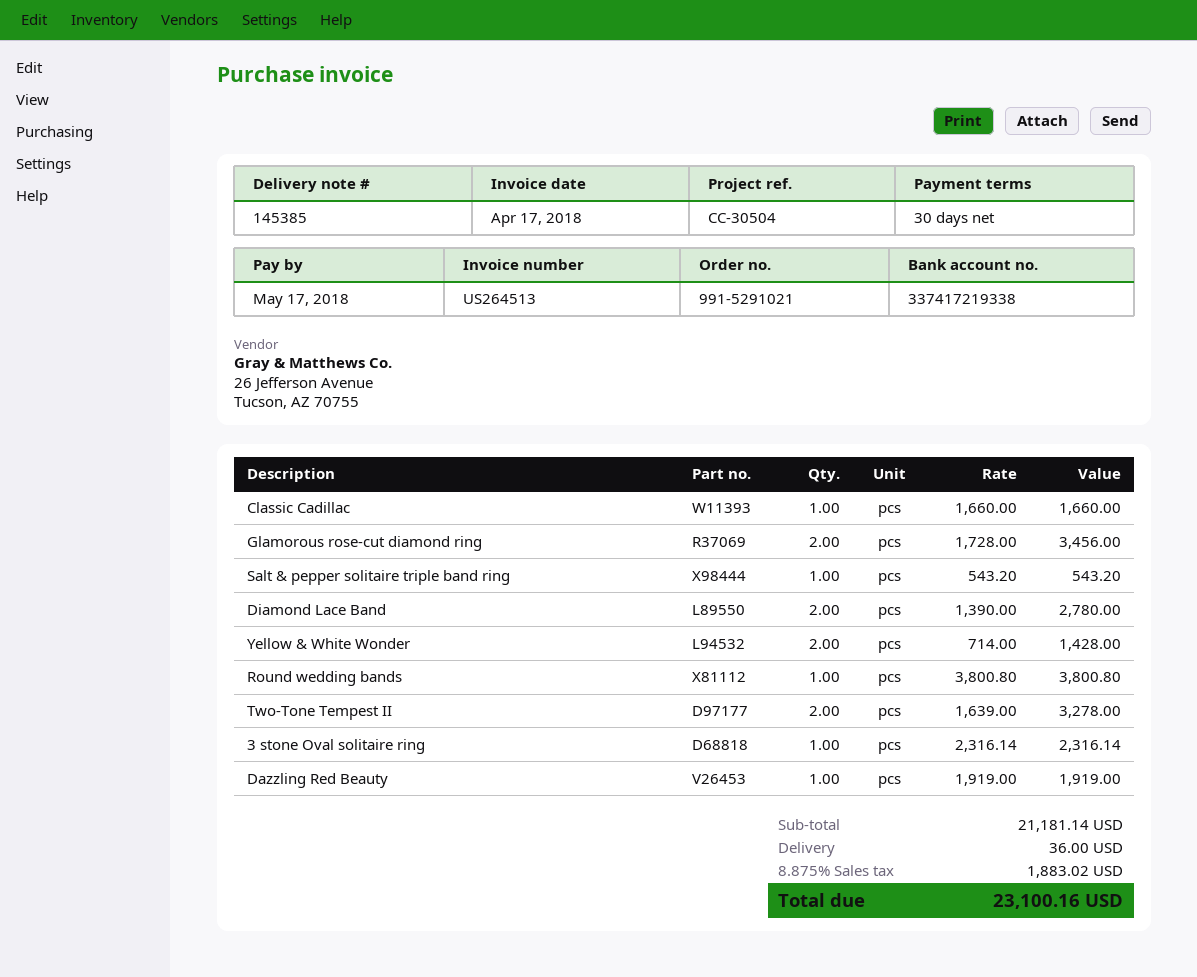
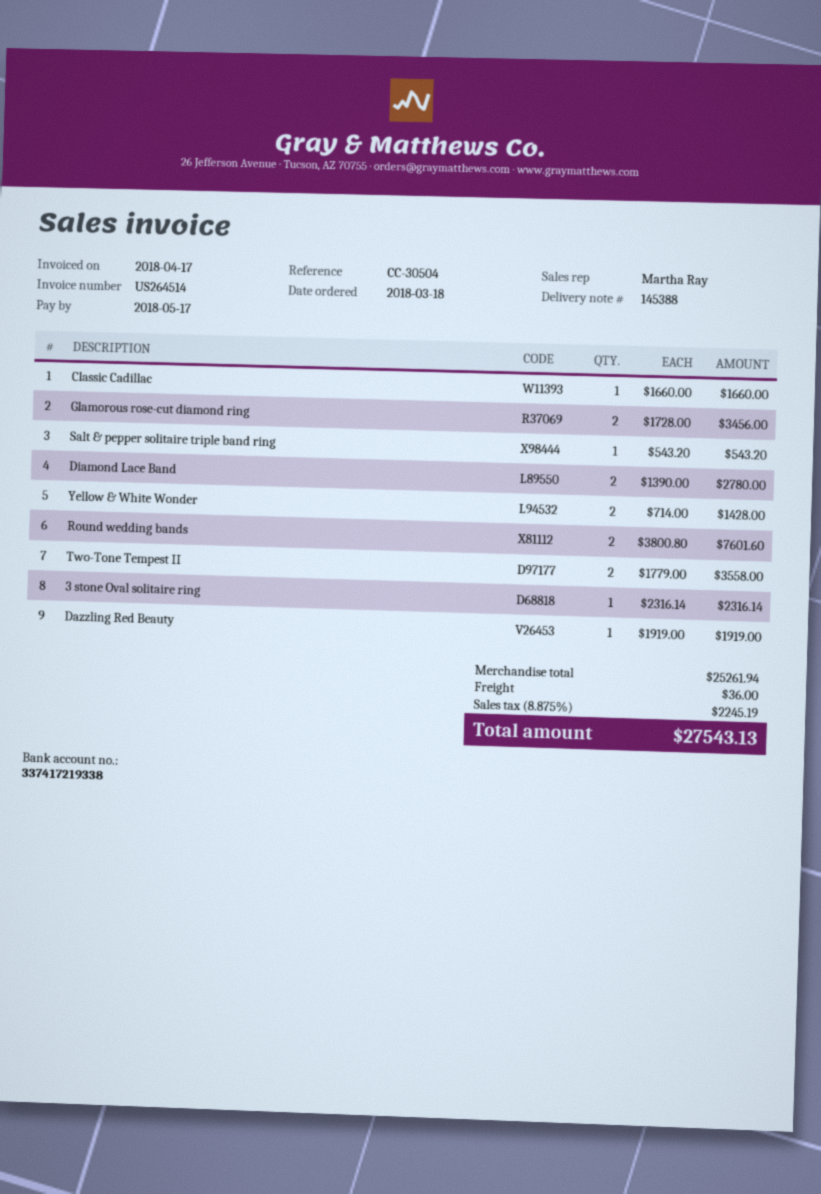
delivery note number: 145385 -> 145388
invoice number: US264513 -> US264514
Round wedding bands: 1 x 3800.80 = 3800.80 -> 2 x 3800.80 = 7601.60
Two-Tone Tempest II: 2 x 1639.00 = 3278.00 -> 2 x 1779.00 = 3558.00
subtotal: 21181.14 -> 25261.94
tax: 8.875% = 1883.02 -> 8.875% = 2245.19
total: 23100.16 -> 27543.13

